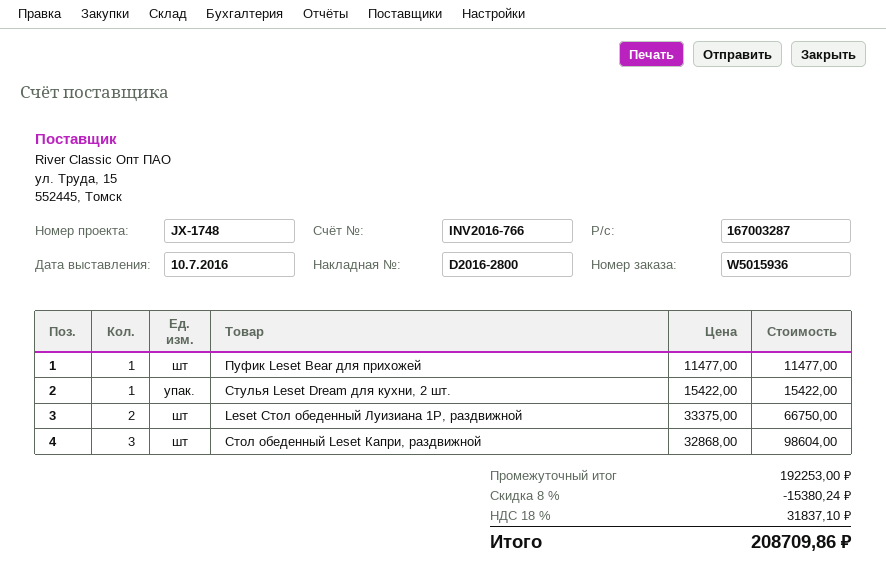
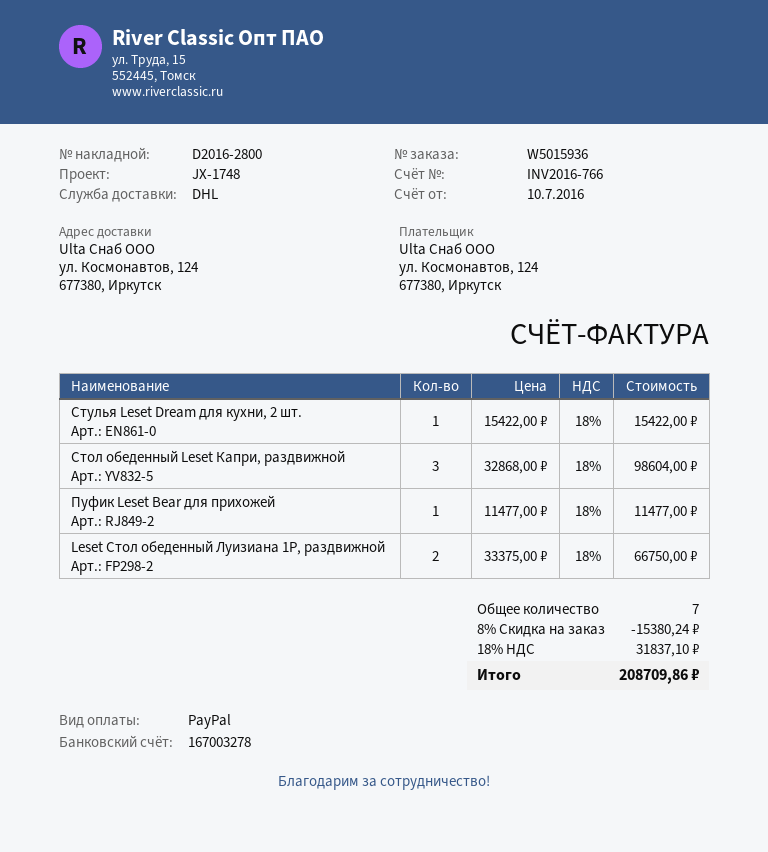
bank account: 167003287 -> 167003278

